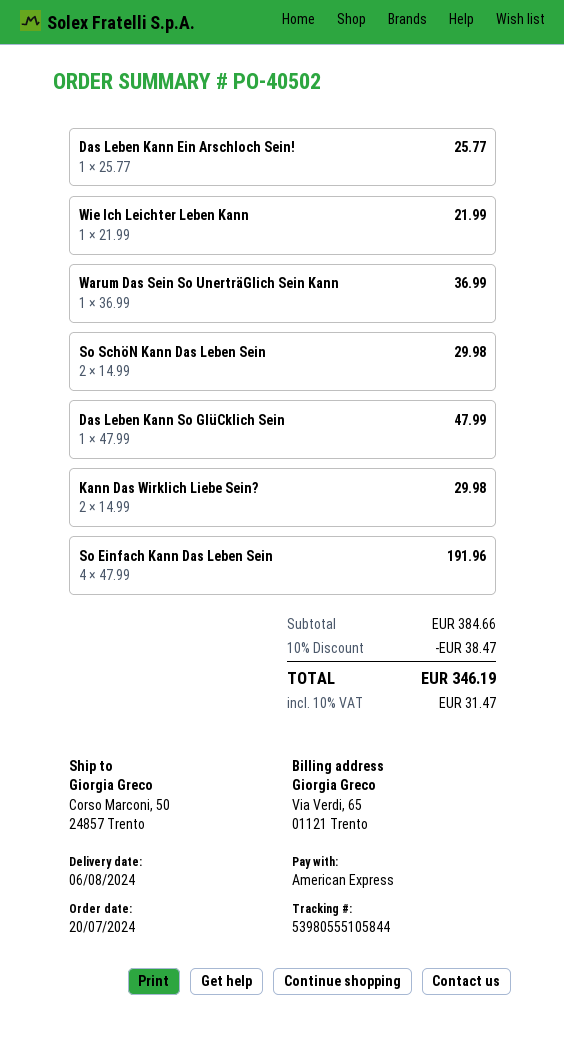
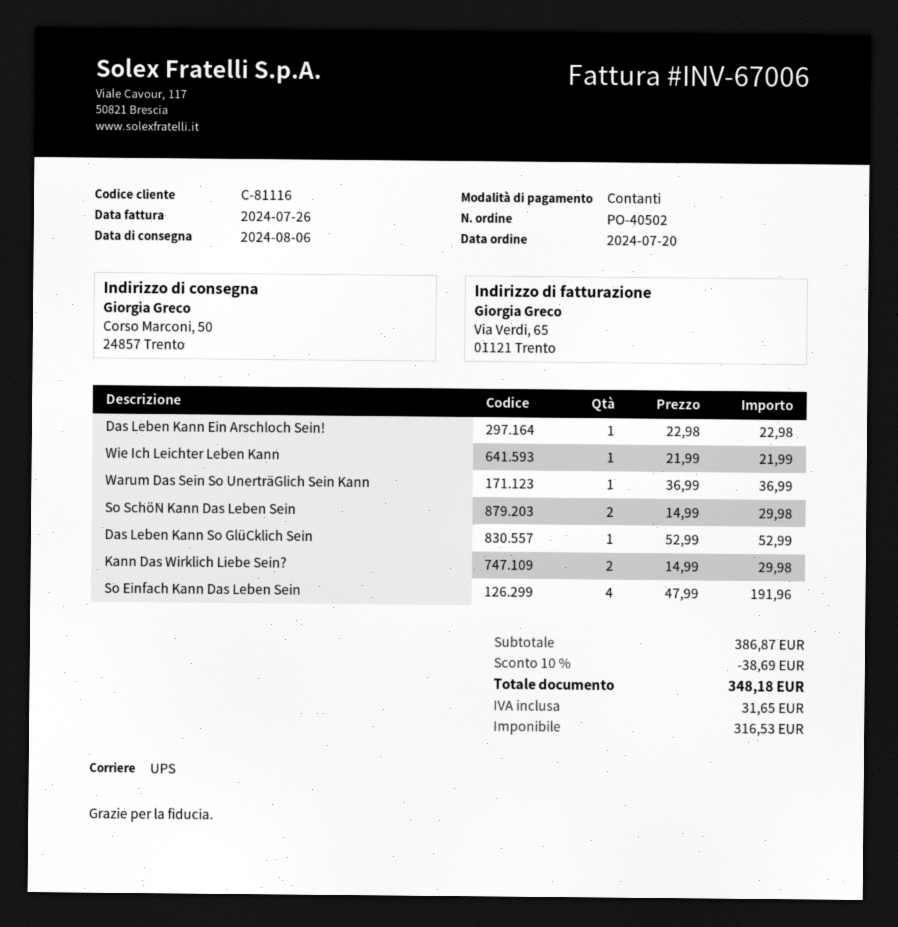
payment method: American Express -> cash
Das Leben Kann Ein Arschloch Sein!: 1 x 25.77 = 25.77 -> 1 x 22.98 = 22.98
Das Leben Kann So GlüCklich Sein: 1 x 47.99 = 47.99 -> 1 x 52.99 = 52.99
subtotal: 384.66 -> 386.87
discount: 10% = 38.47 -> 10% = 38.69
tax: 31.47 -> 31.65
total: 346.19 -> 348.18

